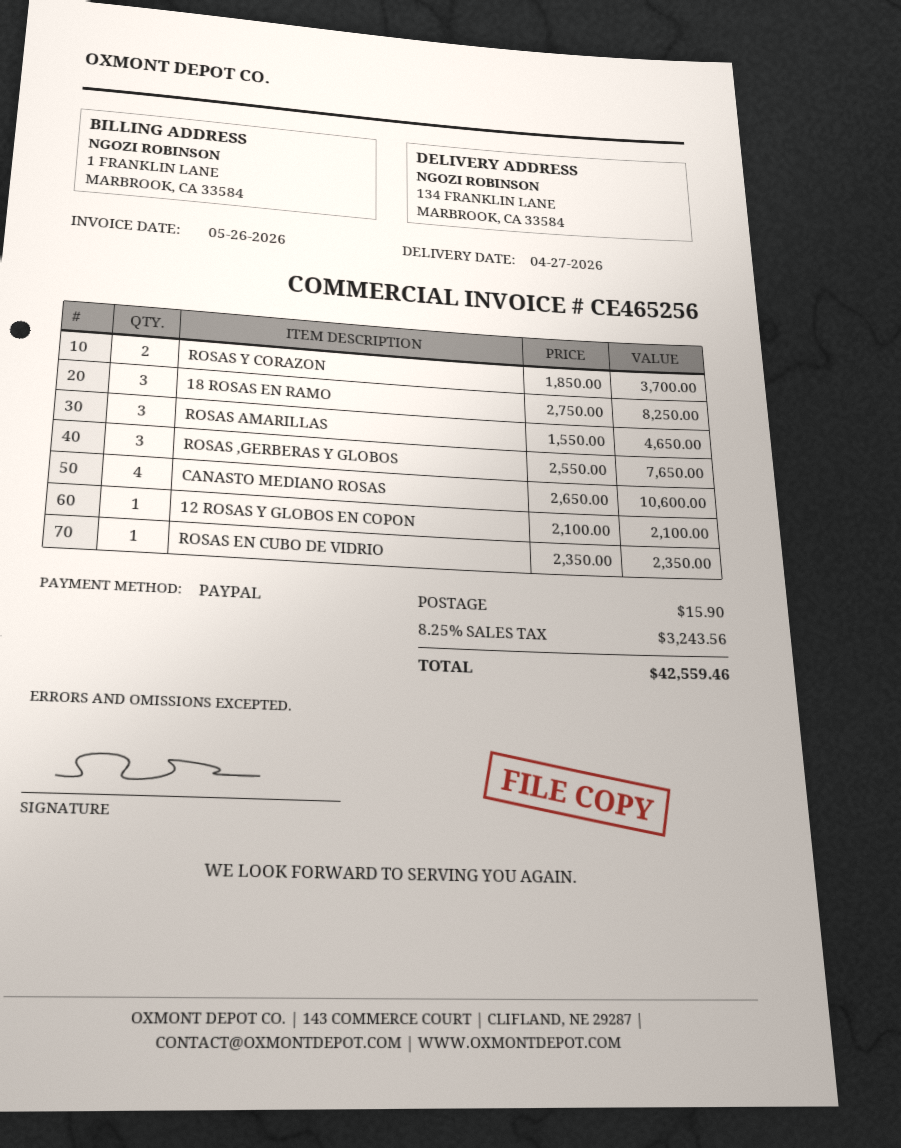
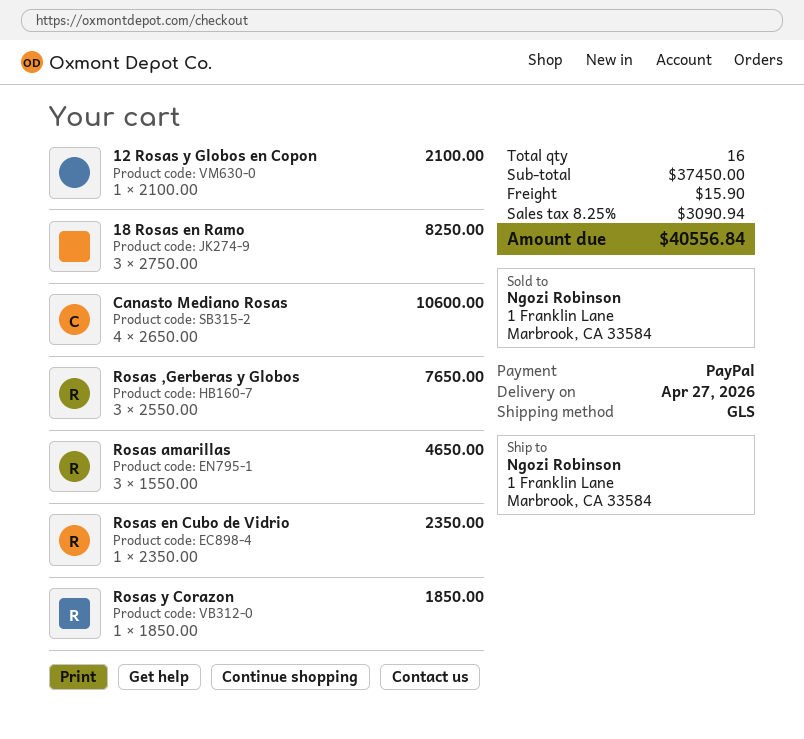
ship to: 134 FRANKLIN LANE, MARBROOK, CA 33584 -> 1 Franklin Lane, Marbrook, CA 33584
ROSAS Y CORAZON: 2 x 1850.00 = 3700.00 -> 1 x 1850.00 = 1850.00
tax: 8.25% = 3243.56 -> 8.25% = 3090.94
total: 42559.46 -> 40556.84

